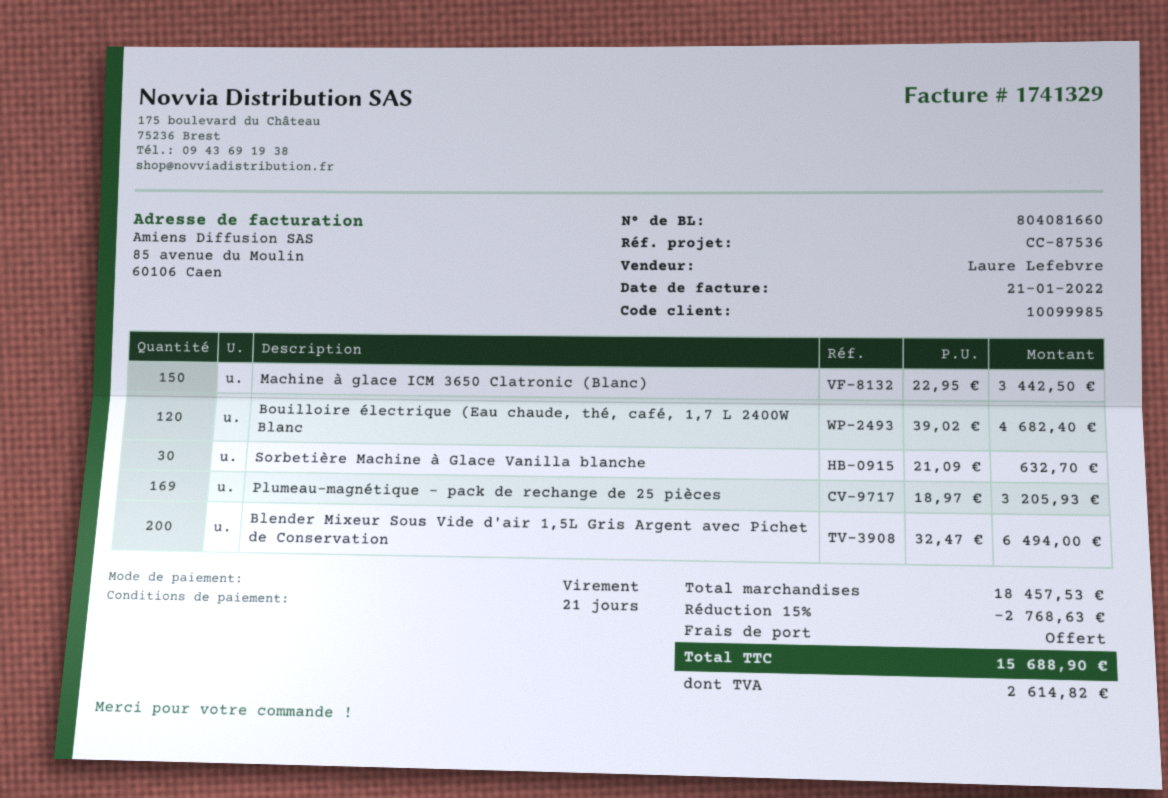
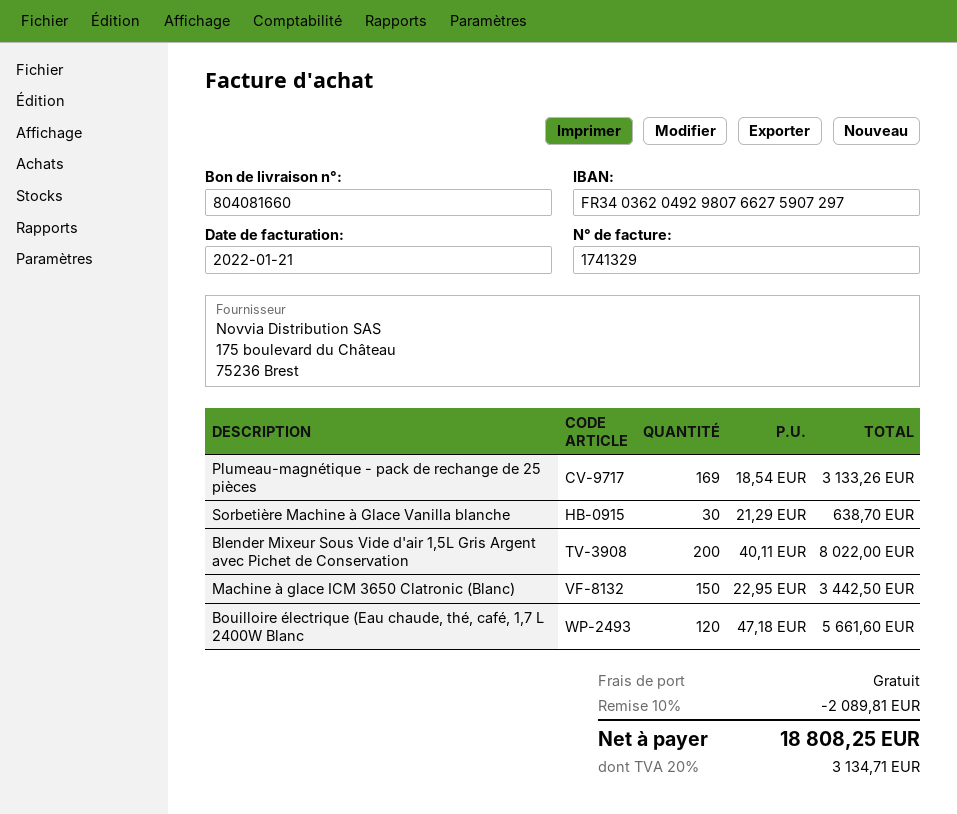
Bouilloire électrique (Eau chaude, thé, café, 1,7 L 2400W Blanc: 120 x 39.02 = 4682.40 -> 120 x 47.18 = 5661.60
Sorbetière Machine à Glace Vanilla blanche: 30 x 21.09 = 632.70 -> 30 x 21.29 = 638.70
Plumeau-magnétique - pack de rechange de 25 pièces: 169 x 18.97 = 3205.93 -> 169 x 18.54 = 3133.26
Blender Mixeur Sous Vide d'air 1,5L Gris Argent avec Pichet de Conservation: 200 x 32.47 = 6494.00 -> 200 x 40.11 = 8022.00
discount: 15% = 2768.63 -> 10% = 2089.81
tax: 2614.82 -> 3134.71
total: 15688.90 -> 18808.25

